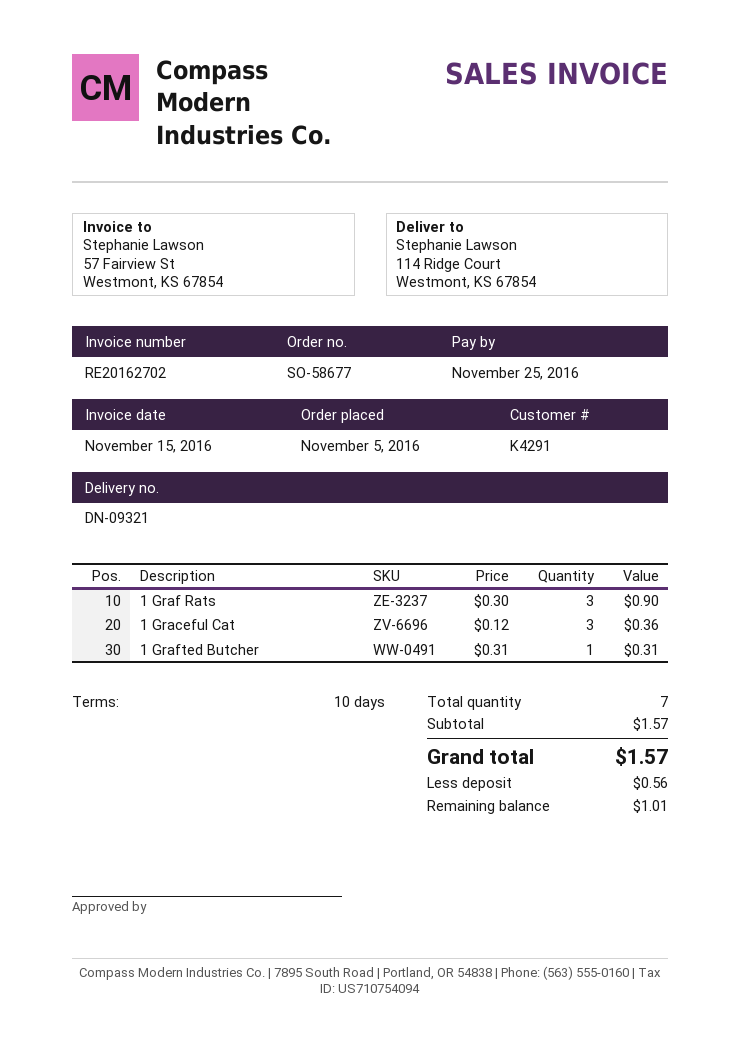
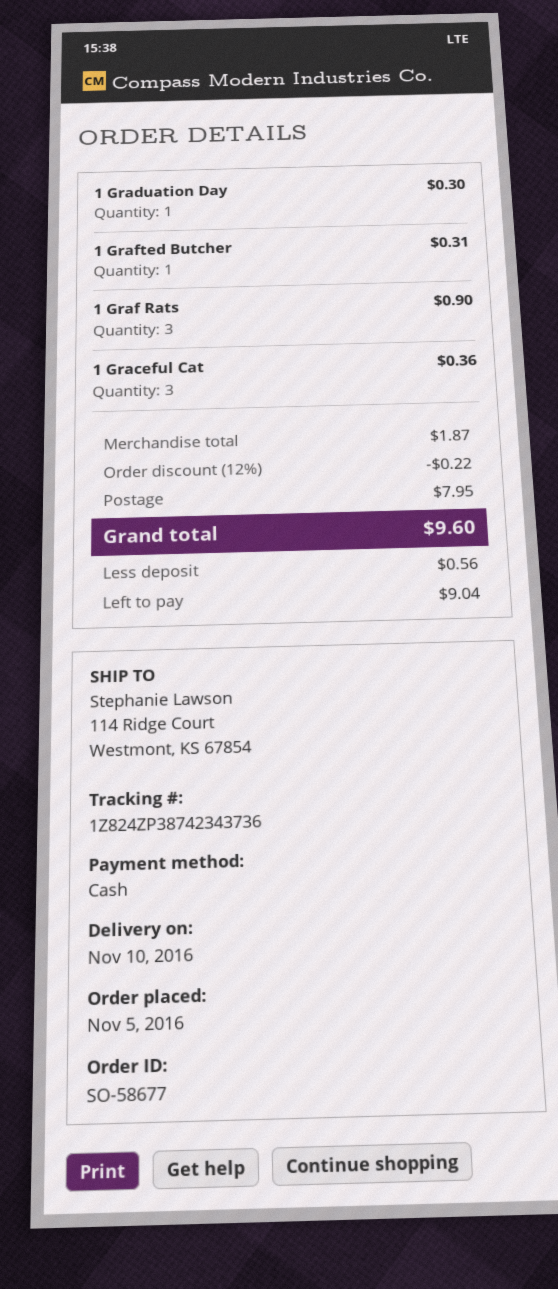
1 Graduation Day: none -> 1 for 0.30
subtotal: 1.57 -> 1.87
discount: none -> 12% = 0.22
shipping: none -> 7.95
total: 1.57 -> 9.60
balance: 1.01 -> 9.04

